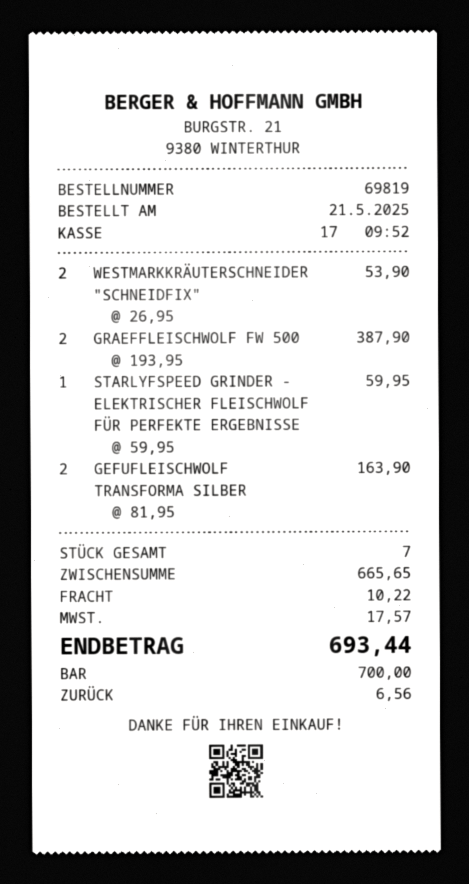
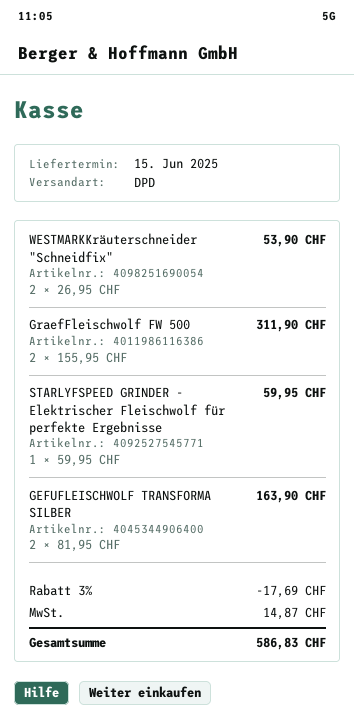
GRAEFFLEISCHWOLF FW 500: 2 x 193.95 = 387.90 -> 2 x 155.95 = 311.90
discount: none -> 3% = 17.69
shipping: 10.22 -> none
tax: 17.57 -> 14.87
total: 693.44 -> 586.83

